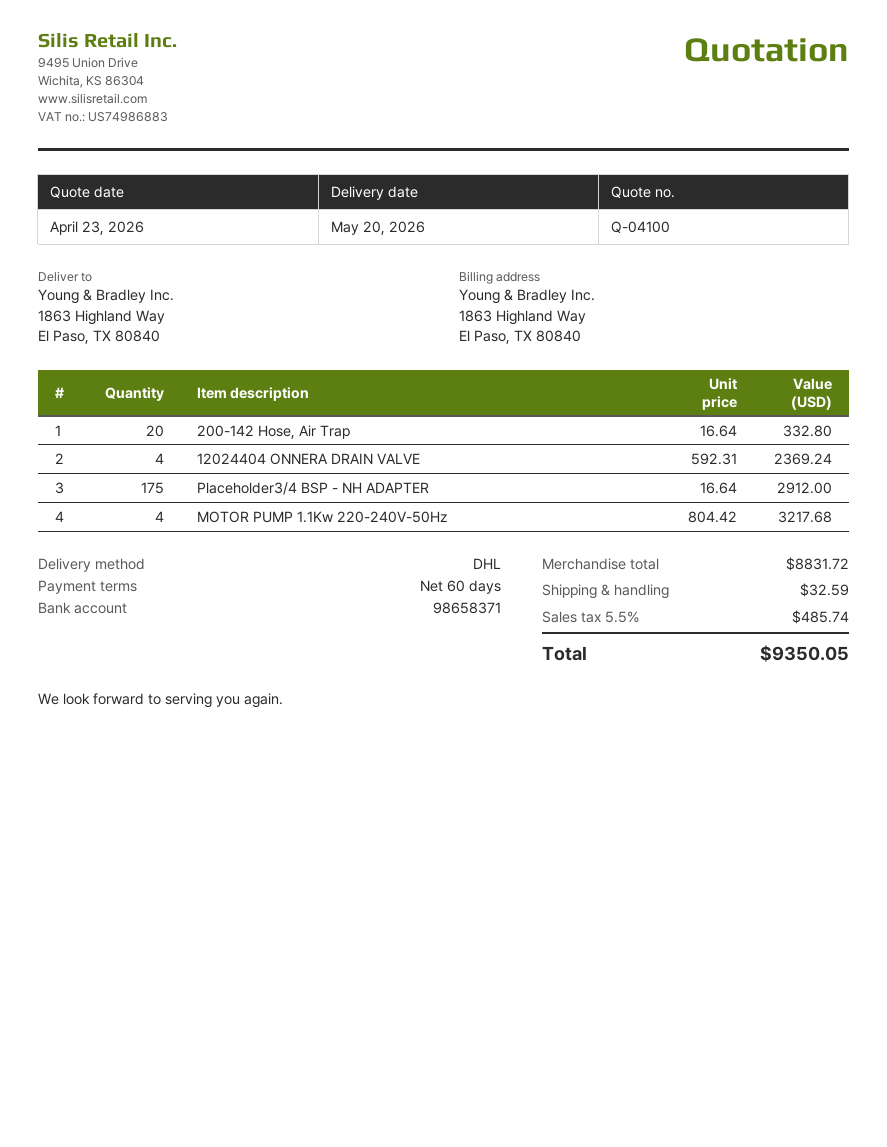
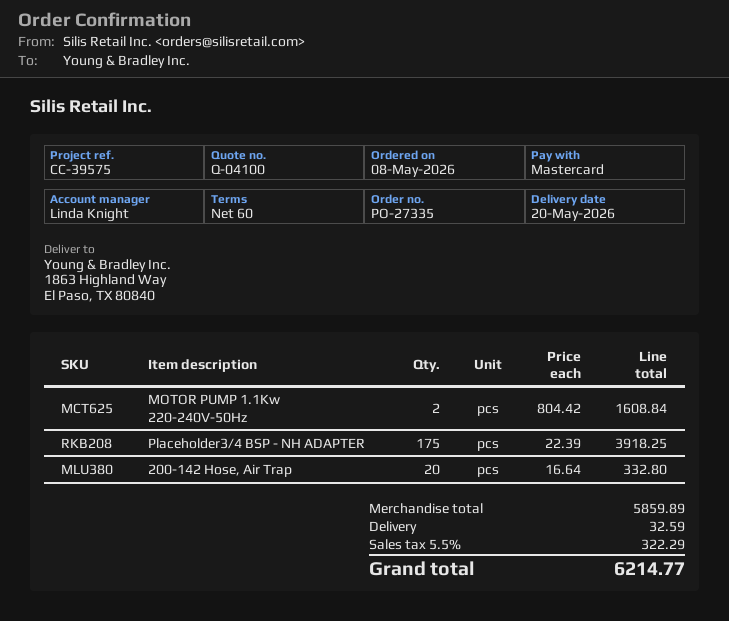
12024404 ONNERA DRAIN VALVE: 4 x 592.31 = 2369.24 -> none
Placeholder3/4 BSP - NH ADAPTER: 175 x 16.64 = 2912.00 -> 175 x 22.39 = 3918.25
MOTOR PUMP 1.1Kw 220-240V-50Hz: 4 x 804.42 = 3217.68 -> 2 x 804.42 = 1608.84
subtotal: 8831.72 -> 5859.89
tax: 5.5% = 485.74 -> 5.5% = 322.29
total: 9350.05 -> 6214.77

